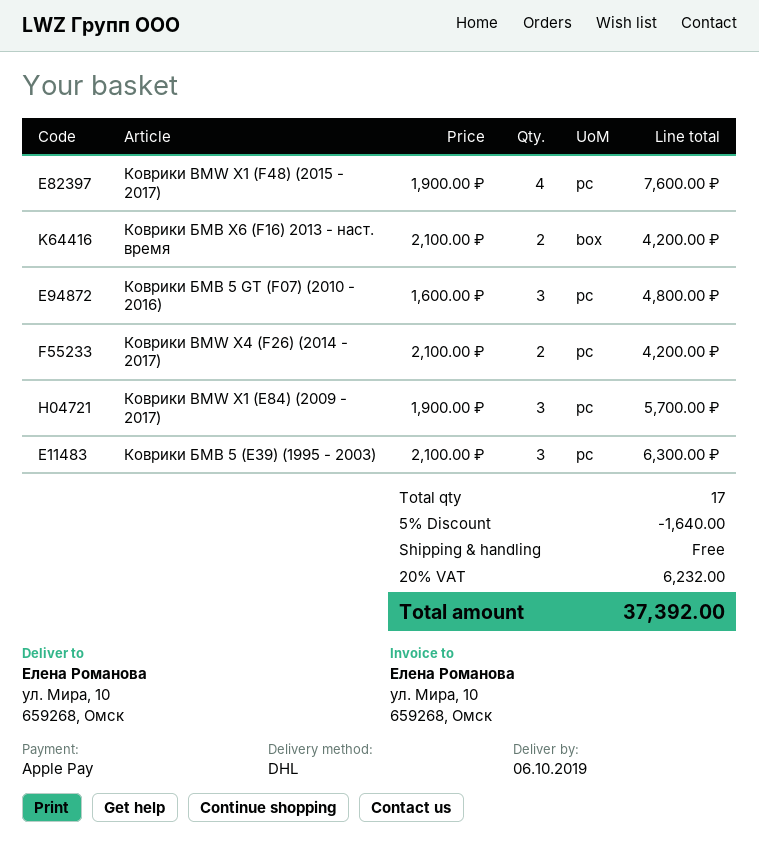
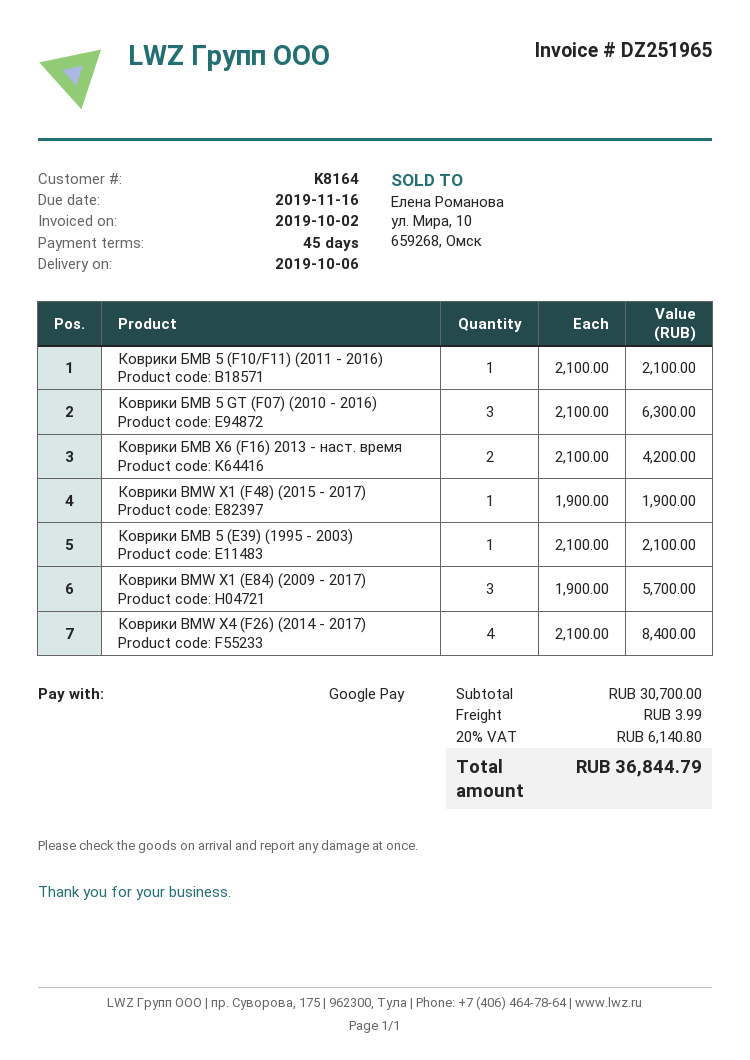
payment method: Apple Pay -> Google Pay
Коврики BMW Х1 (F48) (2015 - 2017): 4 x 1900.00 = 7600.00 -> 1 x 1900.00 = 1900.00
Коврики БМВ 5 GT (F07) (2010 - 2016): 3 x 1600.00 = 4800.00 -> 3 x 2100.00 = 6300.00
Коврики BMW Х4 (F26) (2014 - 2017): 2 x 2100.00 = 4200.00 -> 4 x 2100.00 = 8400.00
Коврики БМВ 5 (Е39) (1995 - 2003): 3 x 2100.00 = 6300.00 -> 1 x 2100.00 = 2100.00
Коврики БМВ 5 (F10/F11) (2011 - 2016): none -> 1 x 2100.00 = 2100.00
discount: 5% = 1640.00 -> none
shipping: 0.00 -> 3.99
tax: 20% = 6232.00 -> 20% = 6140.80
total: 37392.00 -> 36844.79

